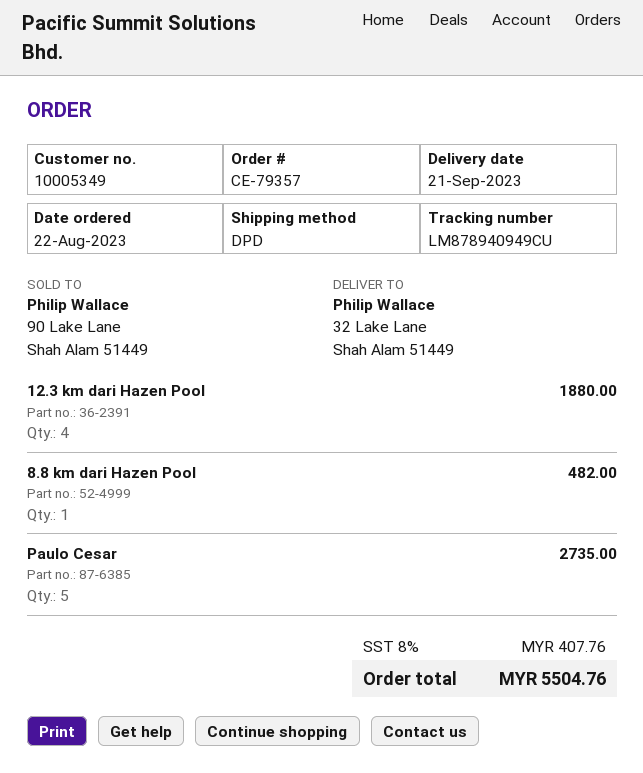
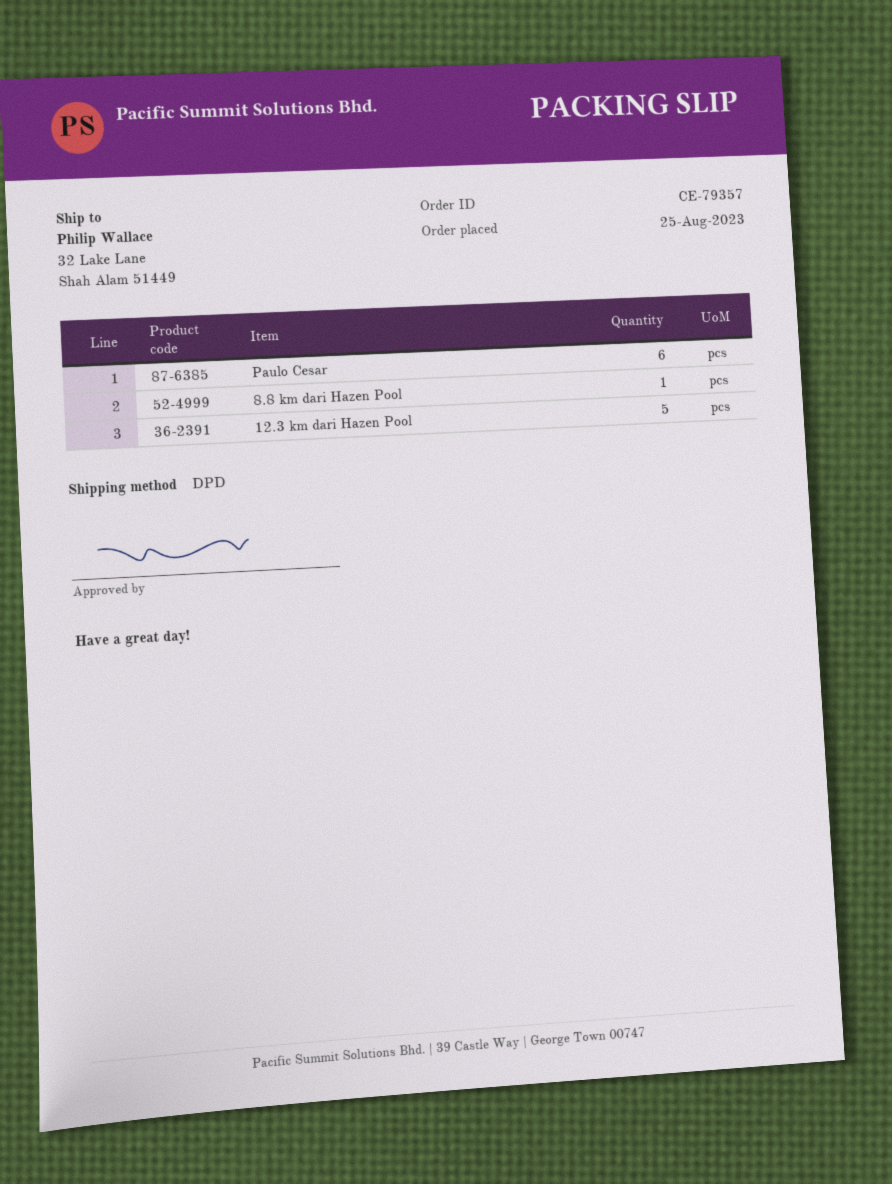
order date: 2023-08-22 -> 2023-08-25
12.3 km dari Hazen Pool: 4 -> 5
Paulo Cesar: 5 -> 6

